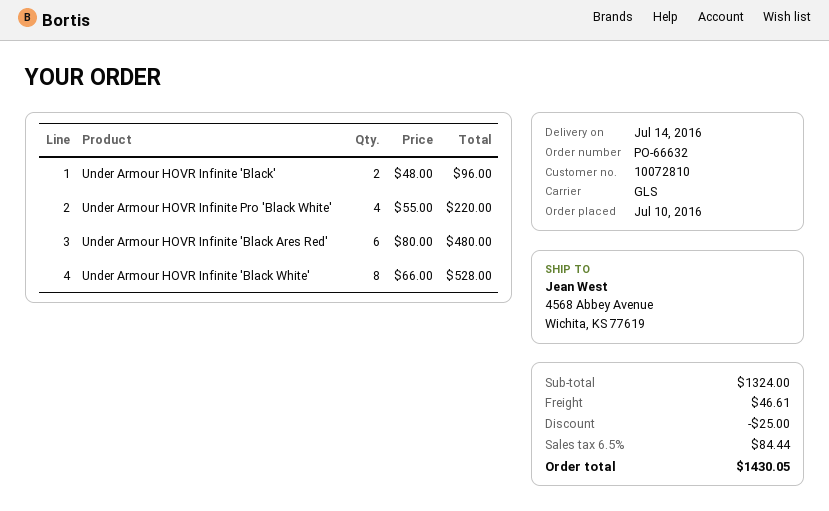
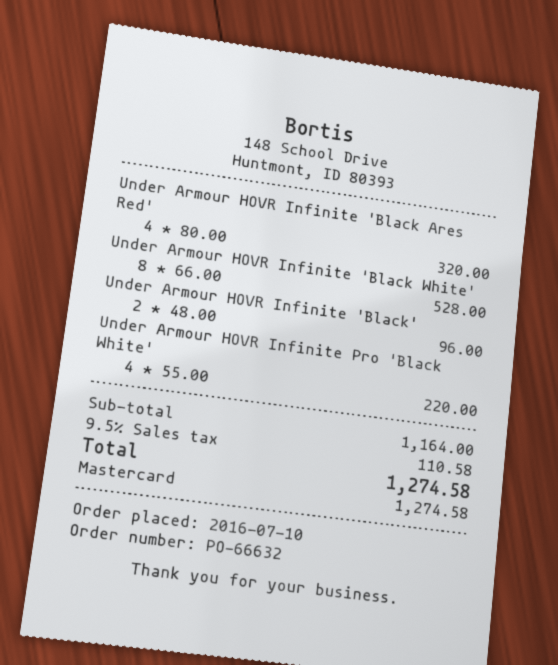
Under Armour HOVR Infinite 'Black Ares Red': 6 x 80.00 = 480.00 -> 4 x 80.00 = 320.00
subtotal: 1324.00 -> 1164.00
discount: 25.00 -> none
shipping: 46.61 -> none
tax: 6.5% = 84.44 -> 9.5% = 110.58
total: 1430.05 -> 1274.58

